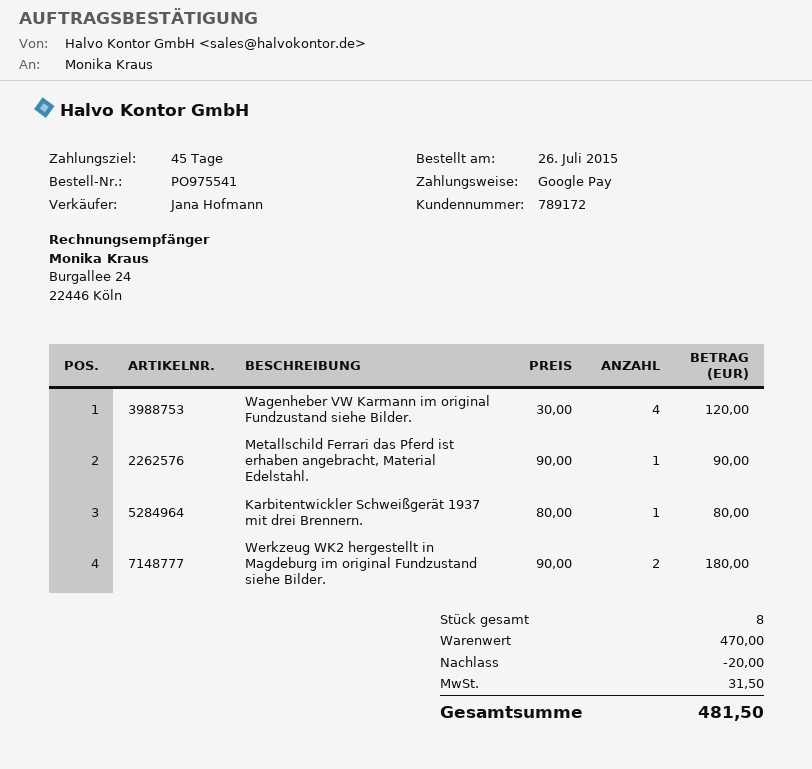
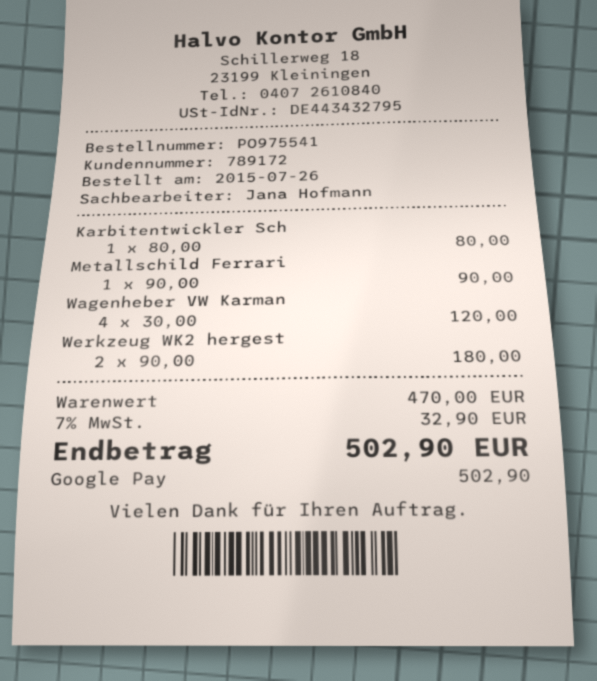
discount: 20.00 -> none
tax: 31.50 -> 32.90
total: 481.50 -> 502.90

